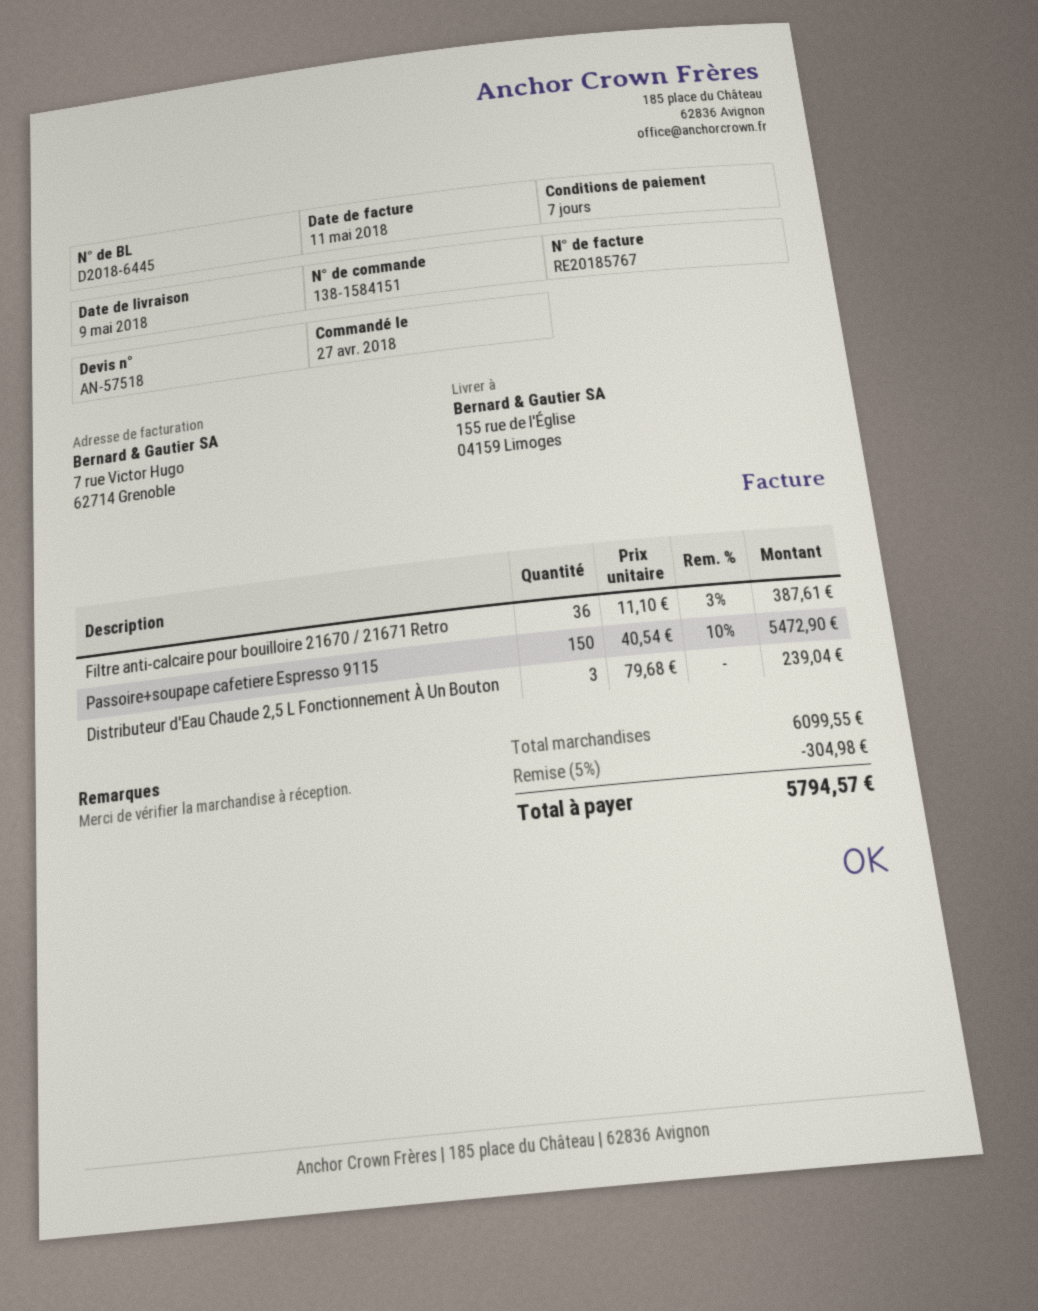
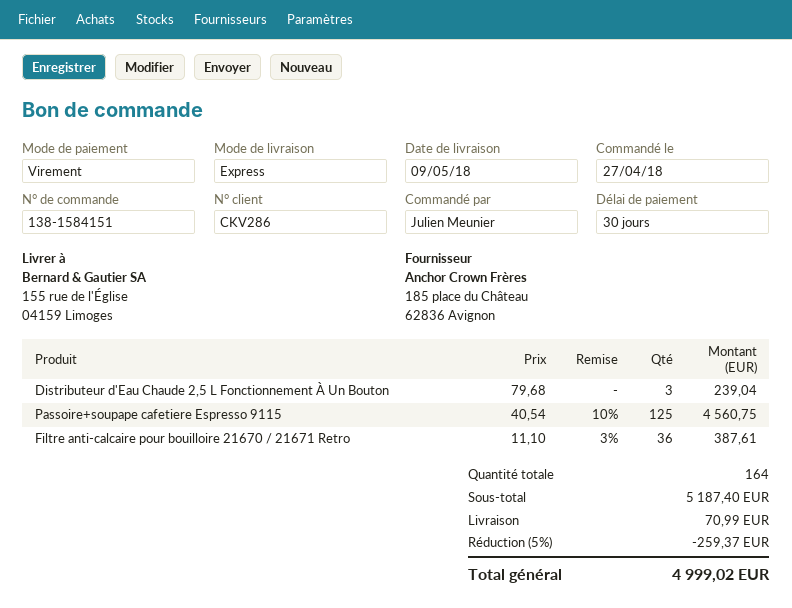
payment terms: 7 days -> 30 days
Passoire+soupape cafetiere Espresso 9115: 150 x 40.54 - 10% = 5472.90 -> 125 x 40.54 - 10% = 4560.75
subtotal: 6099.55 -> 5187.40
discount: 5% = 304.98 -> 5% = 259.37
shipping: none -> 70.99
total: 5794.57 -> 4999.02

